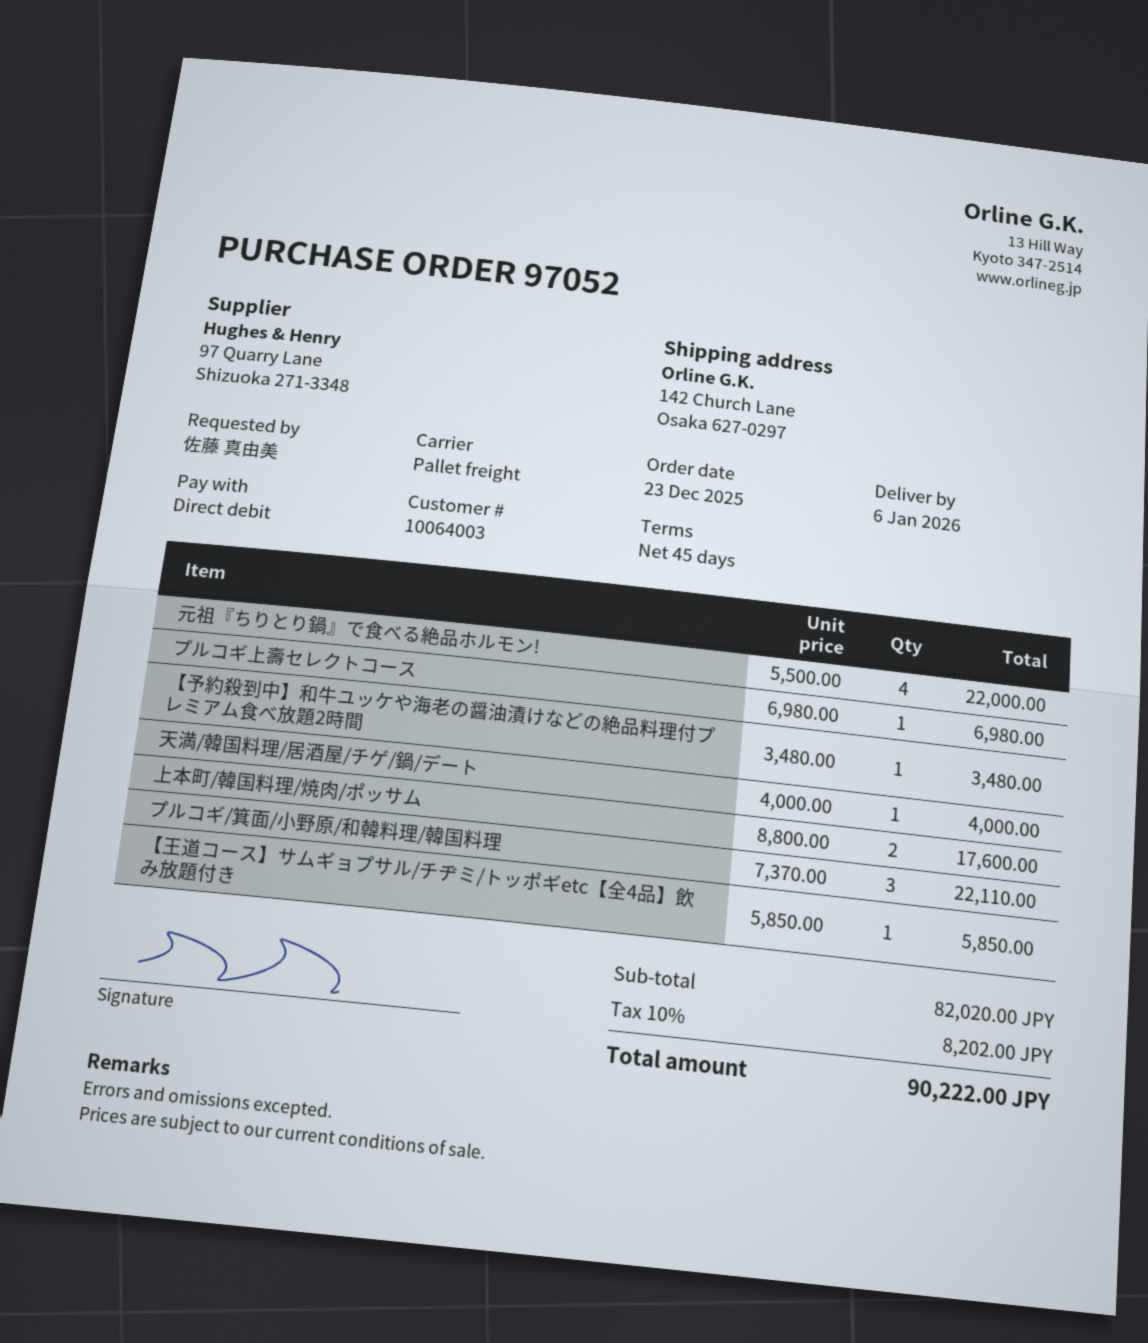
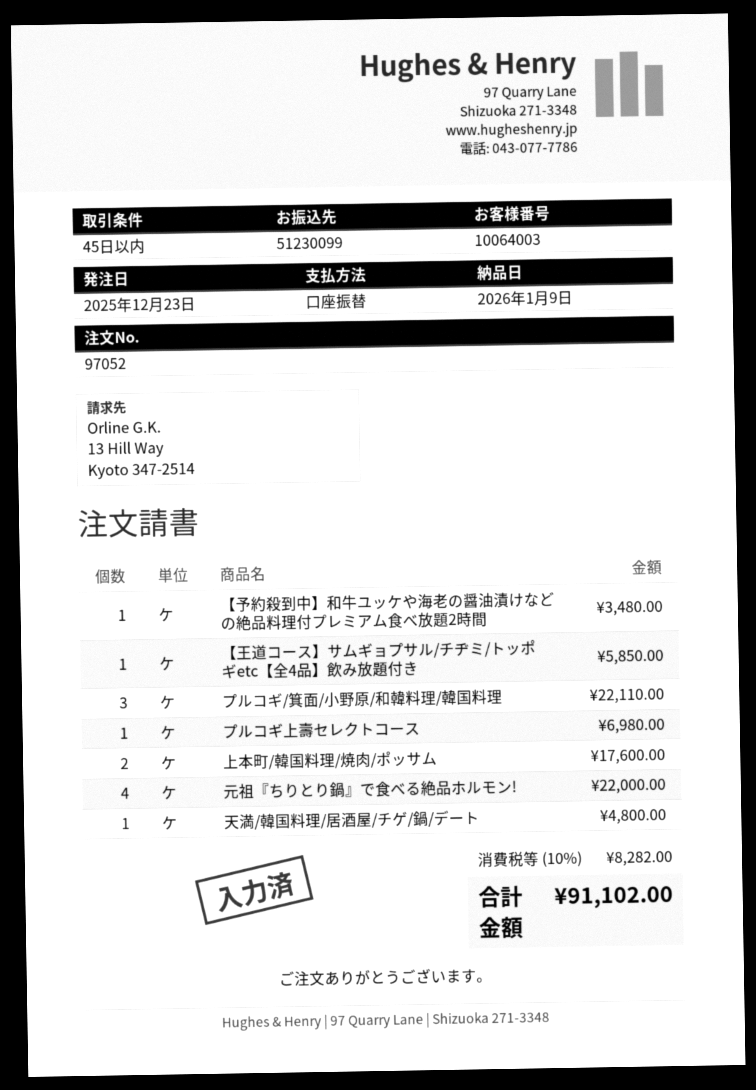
delivery date: 2026-01-06 -> 2026-01-09
天満/韓国料理/居酒屋/チゲ/鍋/デート: 1 for 4000.00 -> 1 for 4800.00
tax: 10% = 8202.00 -> 10% = 8282.00
total: 90222.00 -> 91102.00

